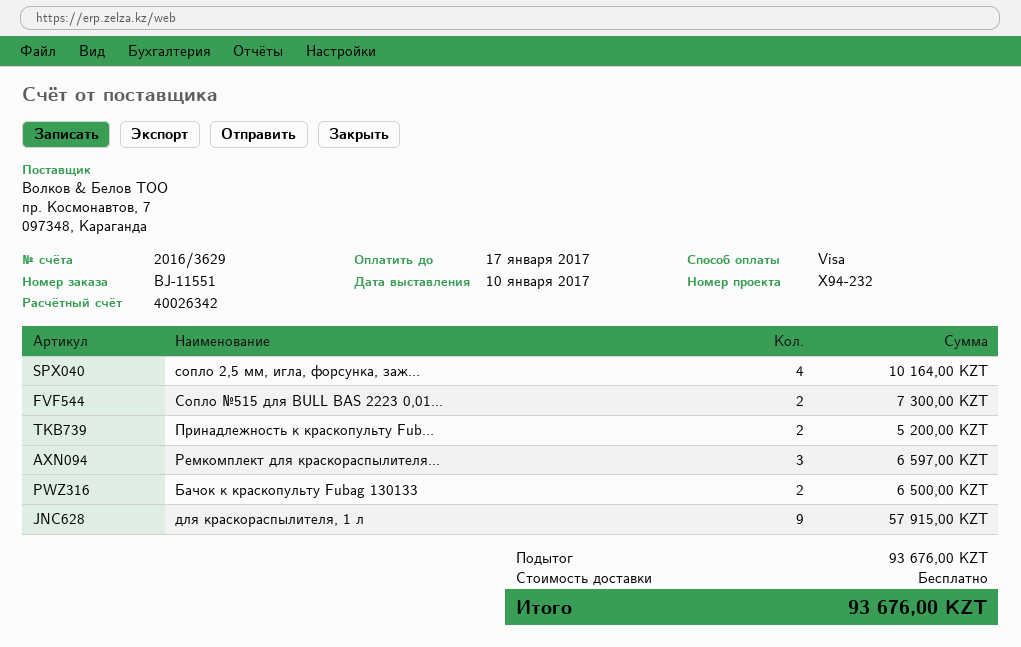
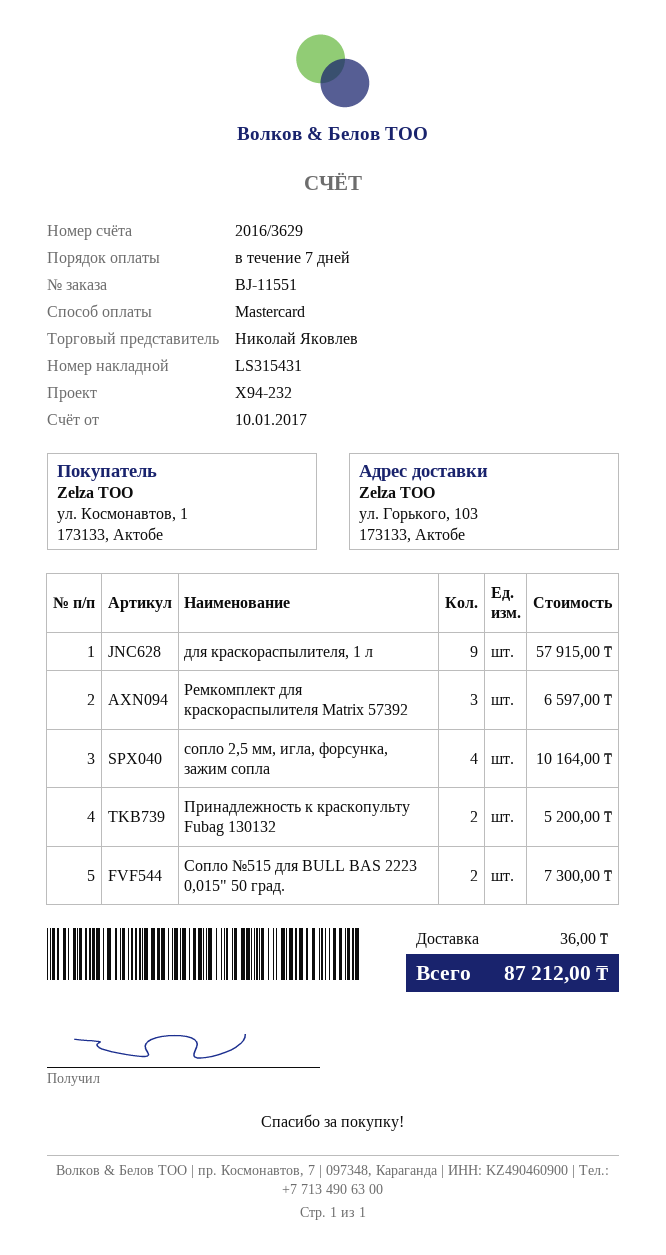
payment method: Visa -> Mastercard
Бачок к краскопульту Fubag 130133: 2 for 6500.00 -> none
shipping: 0.00 -> 36.00
total: 93676.00 -> 87212.00

